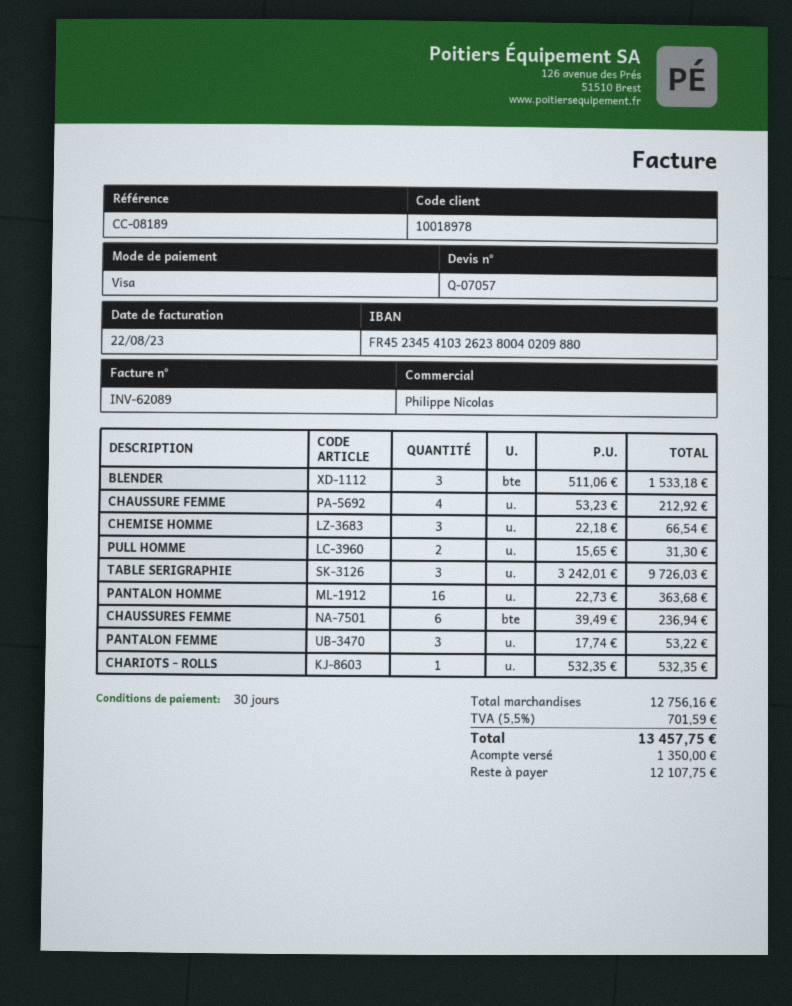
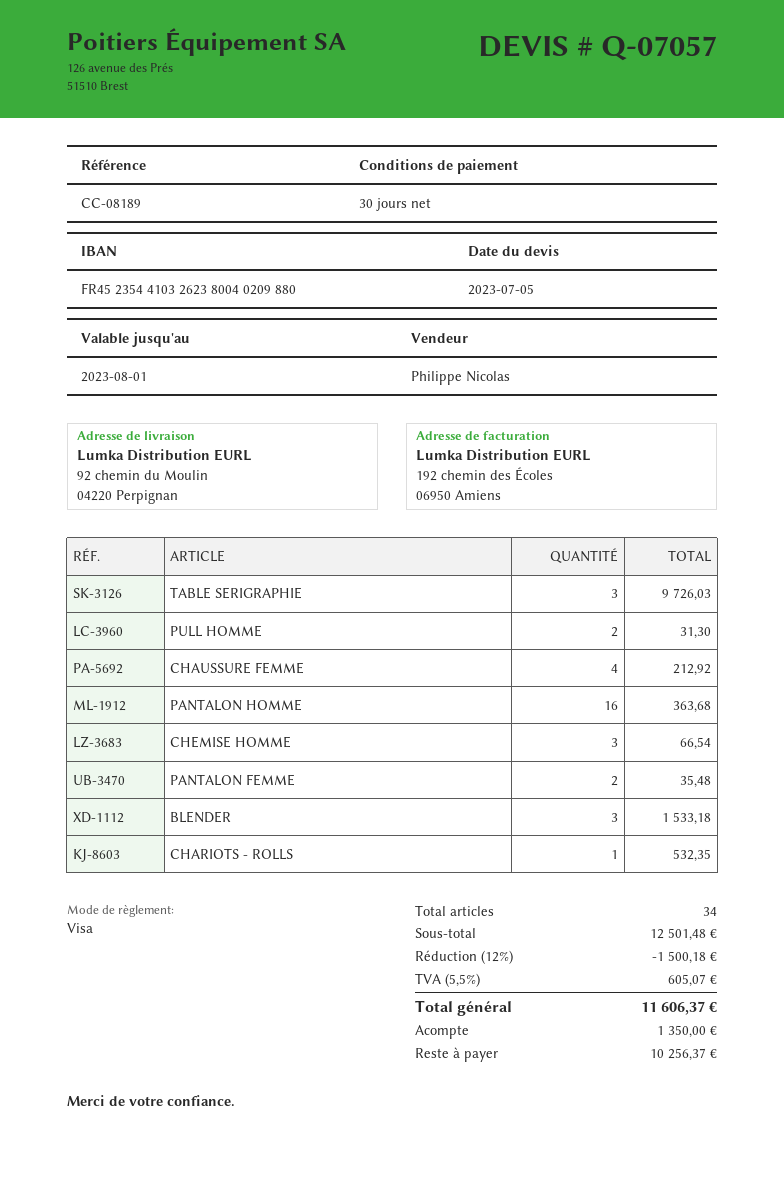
bank account: FR4523454103262380040209880 -> FR4523544103262380040209880
CHAUSSURES FEMME: 6 for 236.94 -> none
PANTALON FEMME: 3 for 53.22 -> 2 for 35.48
subtotal: 12756.16 -> 12501.48
discount: none -> 12% = 1500.18
tax: 5.5% = 701.59 -> 5.5% = 605.07
total: 13457.75 -> 11606.37
balance: 12107.75 -> 10256.37

